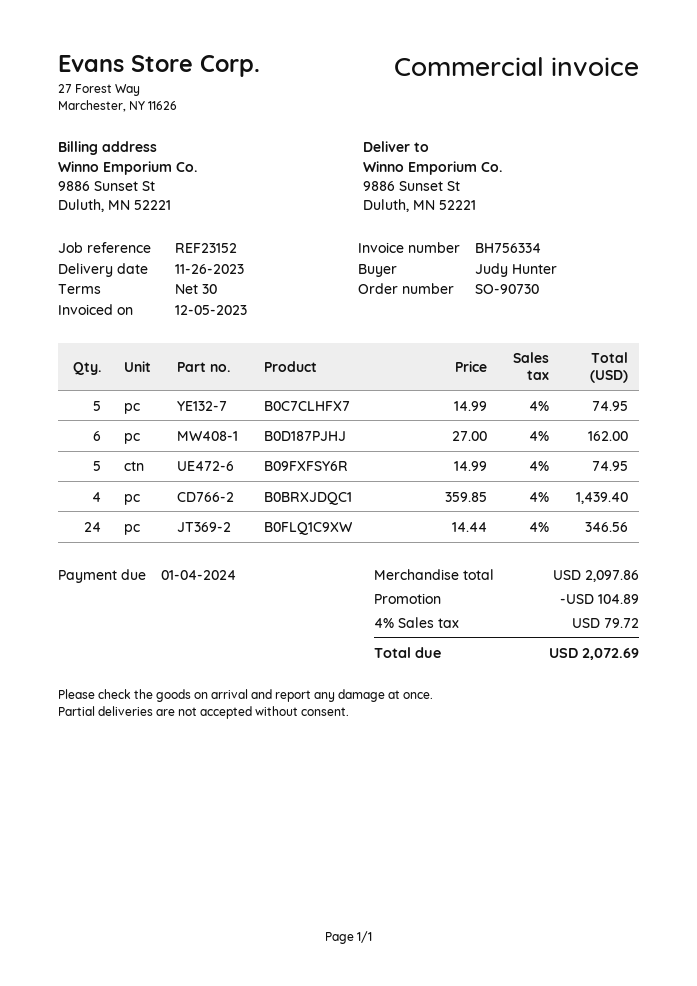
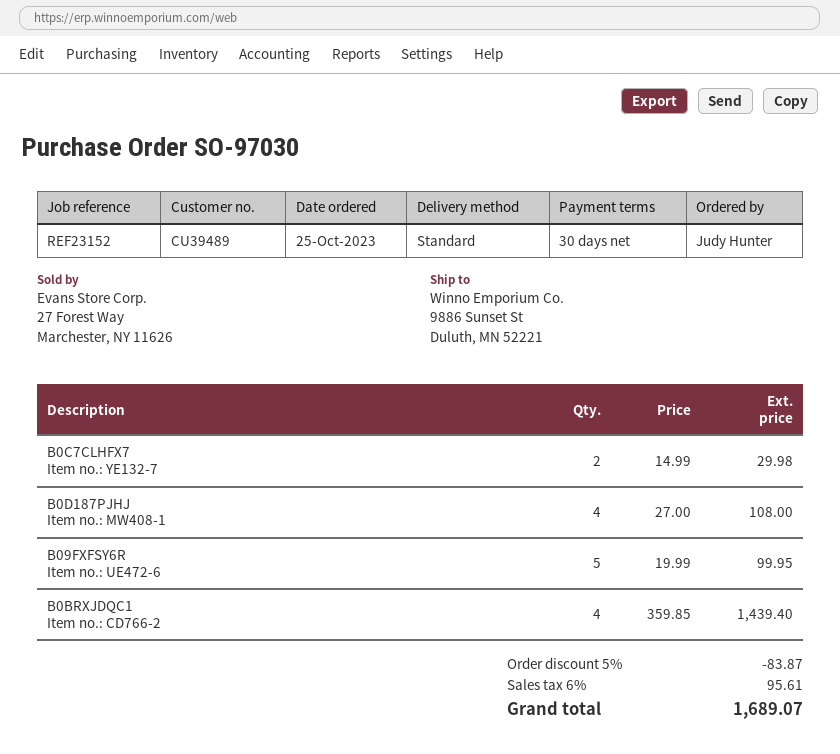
order number: SO-90730 -> SO-97030
B0C7CLHFX7: 5 x 14.99 = 74.95 -> 2 x 14.99 = 29.98
B0D187PJHJ: 6 x 27.00 = 162.00 -> 4 x 27.00 = 108.00
B09FXFSY6R: 5 x 14.99 = 74.95 -> 5 x 19.99 = 99.95
B0FLQ1C9XW: 24 x 14.44 = 346.56 -> none
discount: 104.89 -> 83.87
tax: 4% = 79.72 -> 6% = 95.61
total: 2072.69 -> 1689.07

